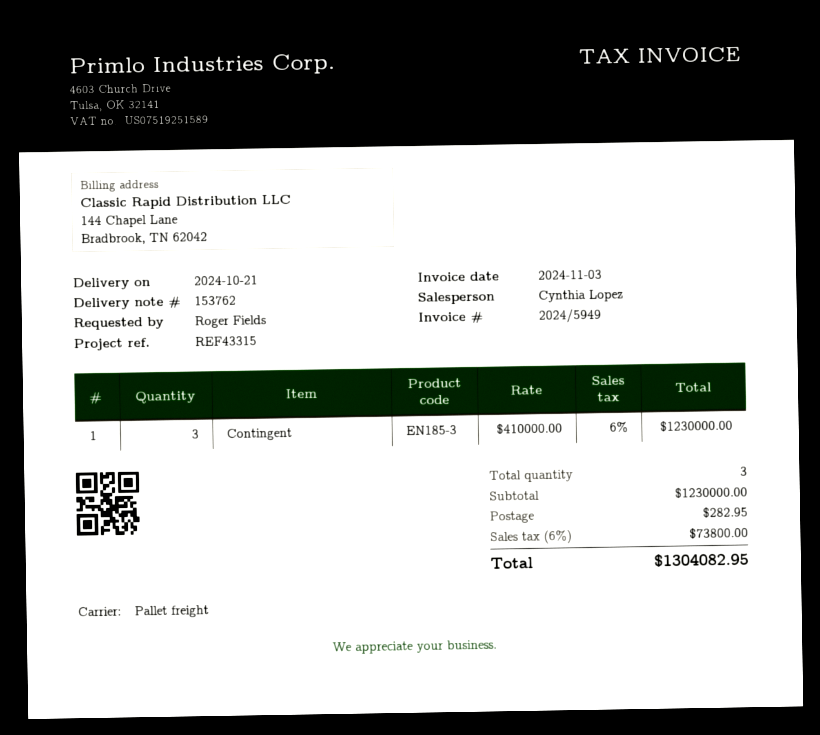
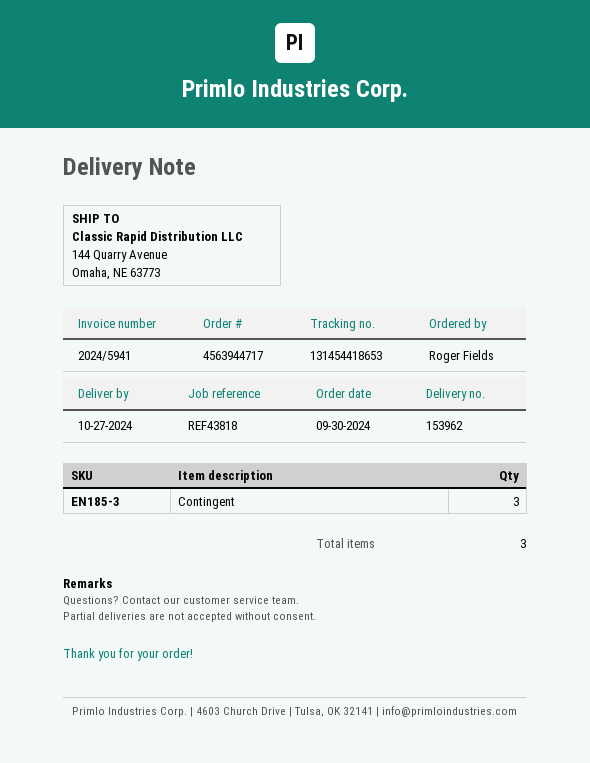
delivery note number: 153762 -> 153962
delivery date: 2024-10-21 -> 2024-10-27
invoice number: 2024/5949 -> 2024/5941
reference: REF43315 -> REF43818

